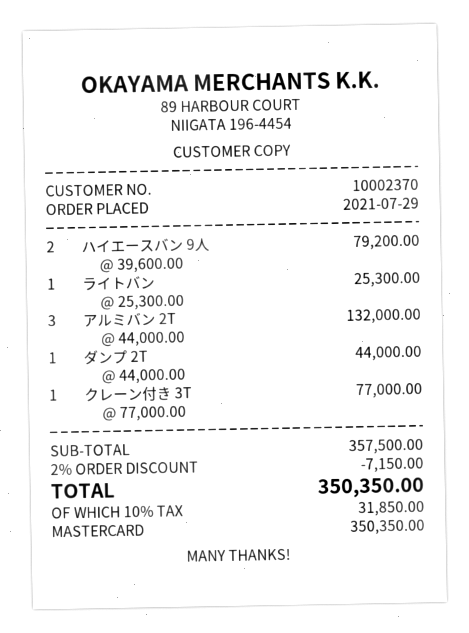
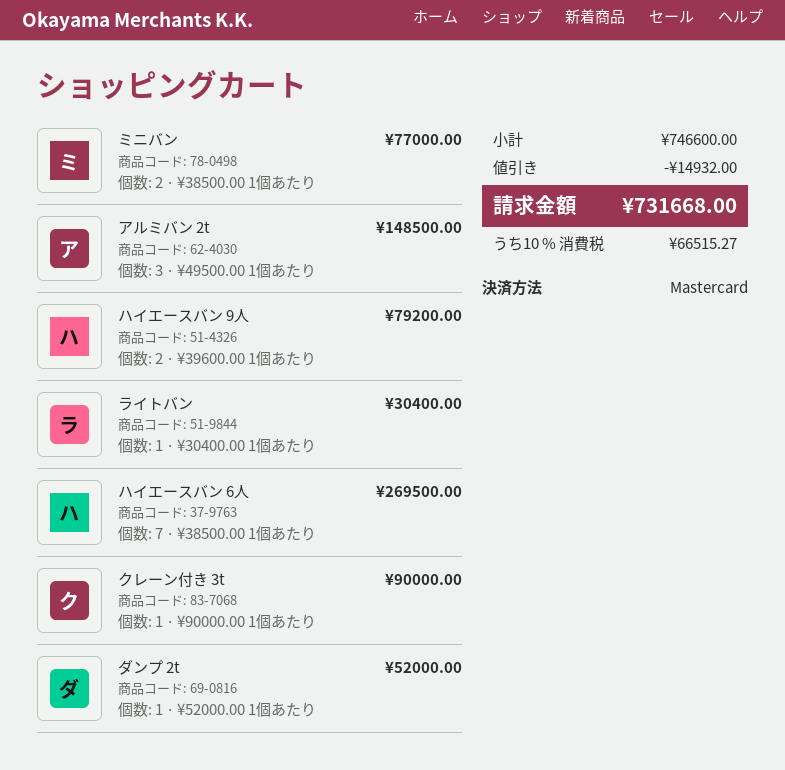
ライトバン: 1 x 25300.00 = 25300.00 -> 1 x 30400.00 = 30400.00
アルミバン 2T: 3 x 44000.00 = 132000.00 -> 3 x 49500.00 = 148500.00
ダンプ 2T: 1 x 44000.00 = 44000.00 -> 1 x 52000.00 = 52000.00
クレーン付き 3T: 1 x 77000.00 = 77000.00 -> 1 x 90000.00 = 90000.00
ミニバン: none -> 2 x 38500.00 = 77000.00
ハイエースバン 6人: none -> 7 x 38500.00 = 269500.00
subtotal: 357500.00 -> 746600.00
discount: 7150.00 -> 14932.00
tax: 10% = 31850.00 -> 10% = 66515.27
total: 350350.00 -> 731668.00

